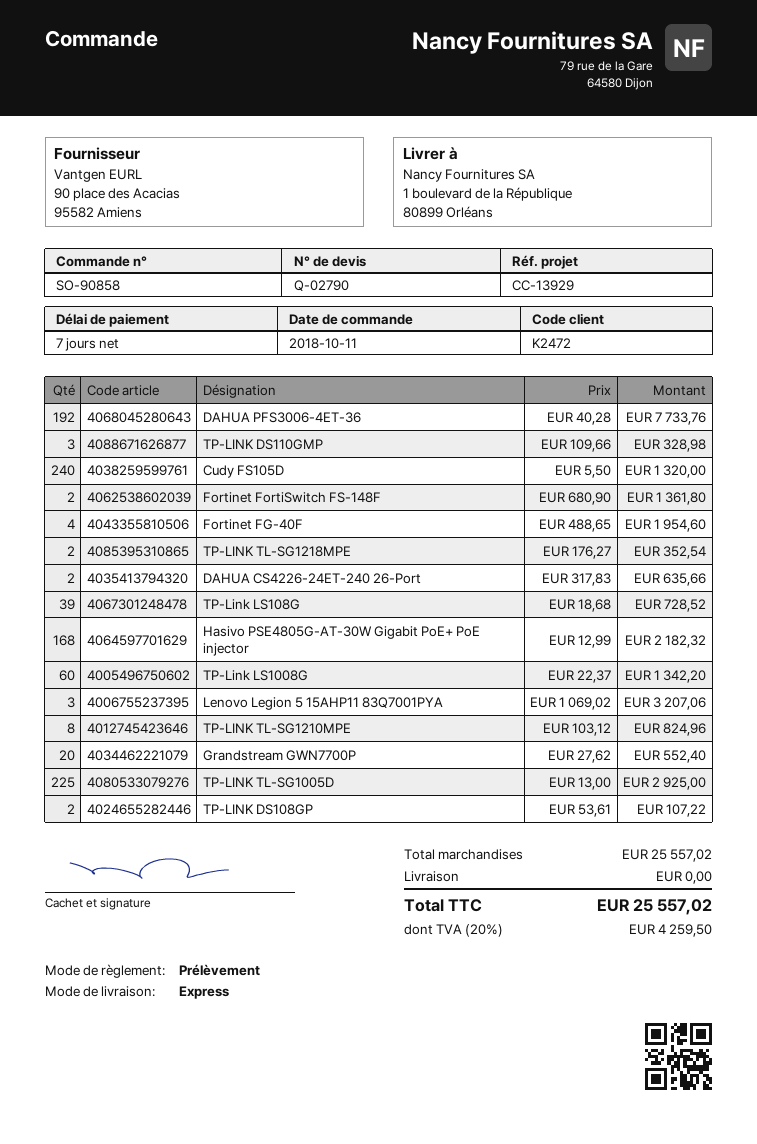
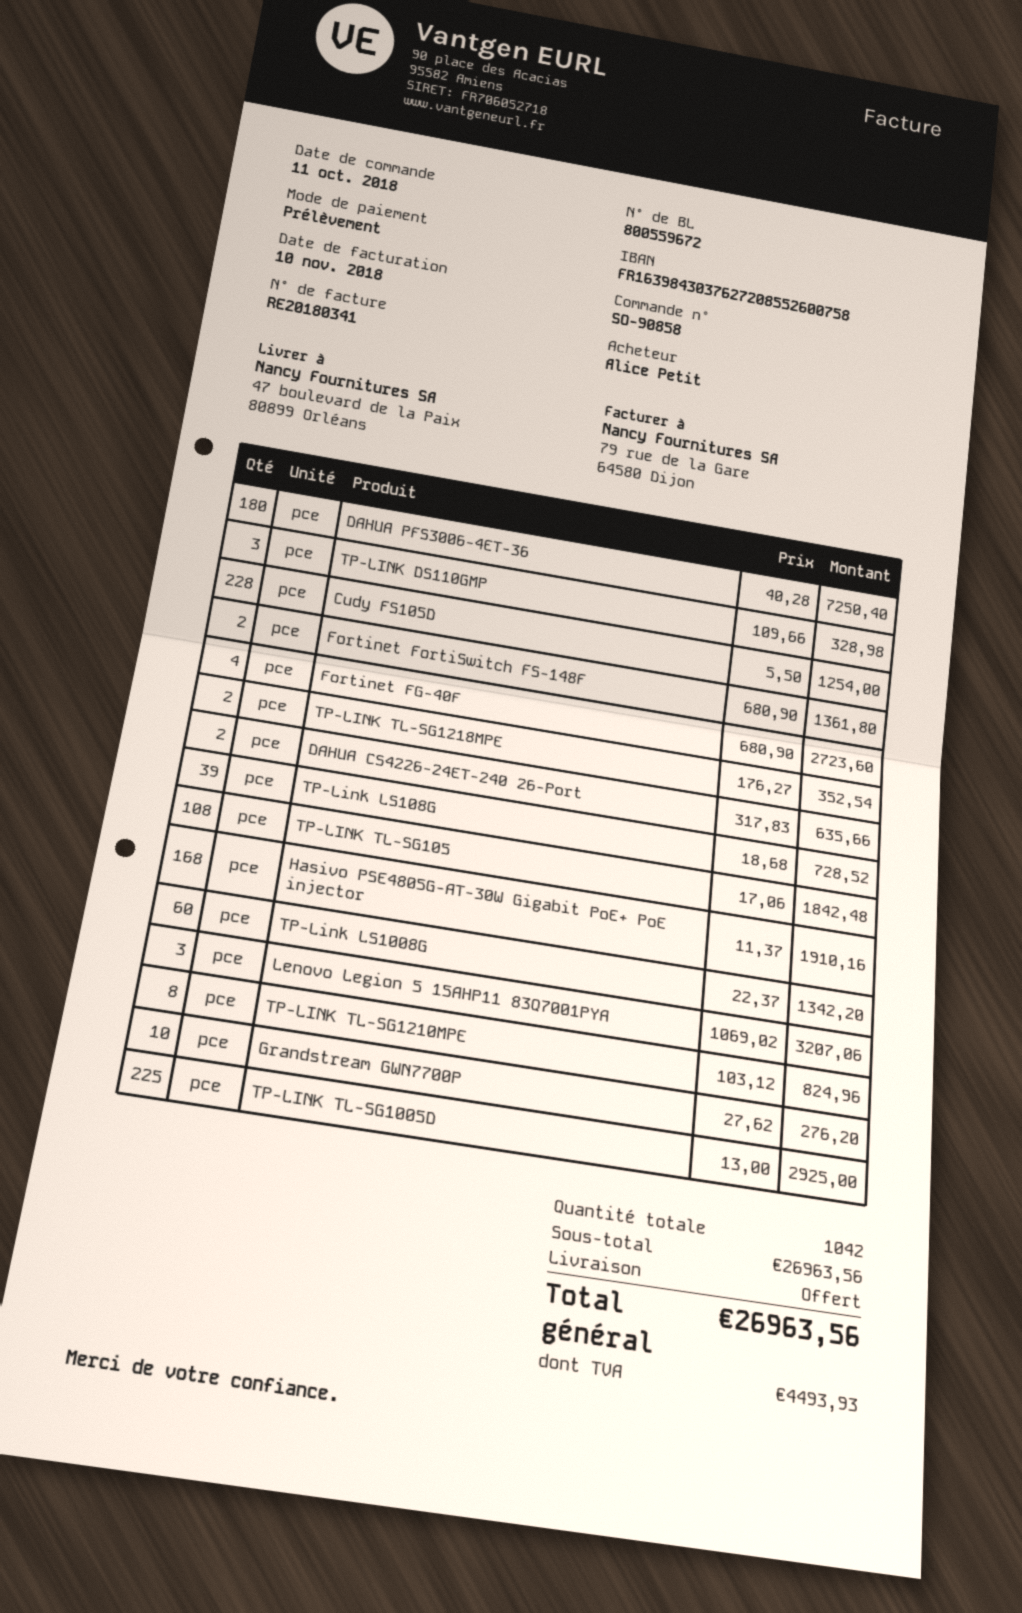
ship to: 1 boulevard de la République, 80899 Orléans -> 47 boulevard de la Paix, 80899 Orléans
DAHUA PFS3006-4ET-36: 192 x 40.28 = 7733.76 -> 180 x 40.28 = 7250.40
Cudy FS105D: 240 x 5.50 = 1320.00 -> 228 x 5.50 = 1254.00
Fortinet FG-40F: 4 x 488.65 = 1954.60 -> 4 x 680.90 = 2723.60
Hasivo PSE4805G-AT-30W Gigabit PoE+ PoE injector: 168 x 12.99 = 2182.32 -> 168 x 11.37 = 1910.16
Grandstream GWN7700P: 20 x 27.62 = 552.40 -> 10 x 27.62 = 276.20
TP-LINK DS108GP: 2 x 53.61 = 107.22 -> none
TP-LINK TL-SG105: none -> 108 x 17.06 = 1842.48
subtotal: 25557.02 -> 26963.56
tax: 4259.50 -> 4493.93
total: 25557.02 -> 26963.56

